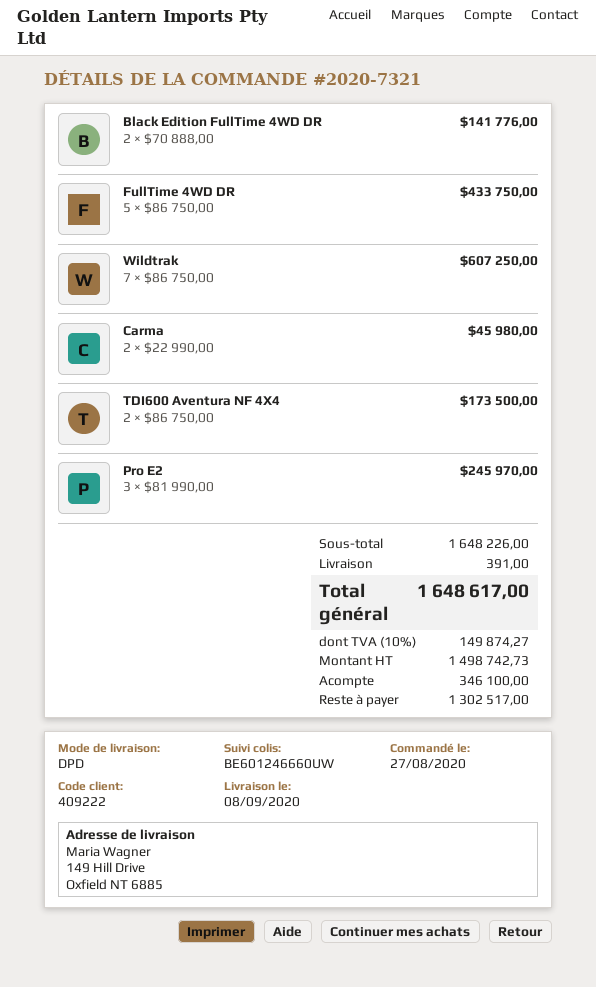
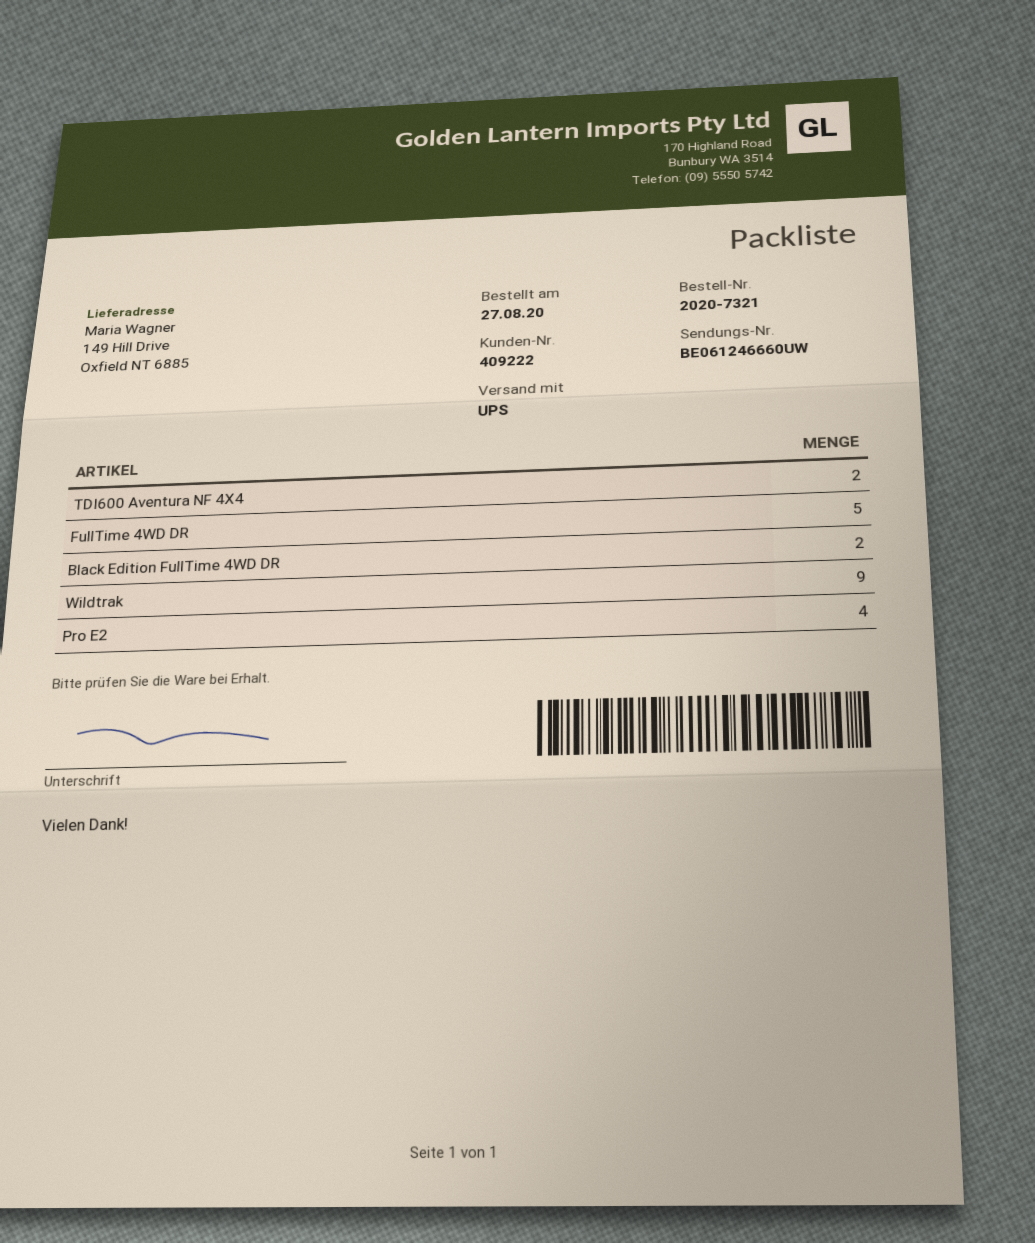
shipping method: DPD -> UPS
tracking number: BE601246660UW -> BE061246660UW
Wildtrak: 7 -> 9
Carma: 2 -> none
Pro E2: 3 -> 4

